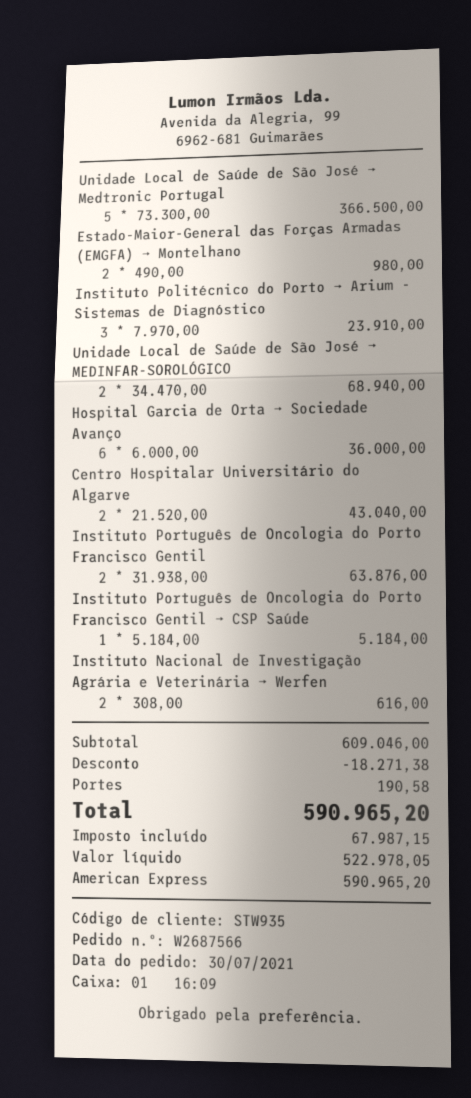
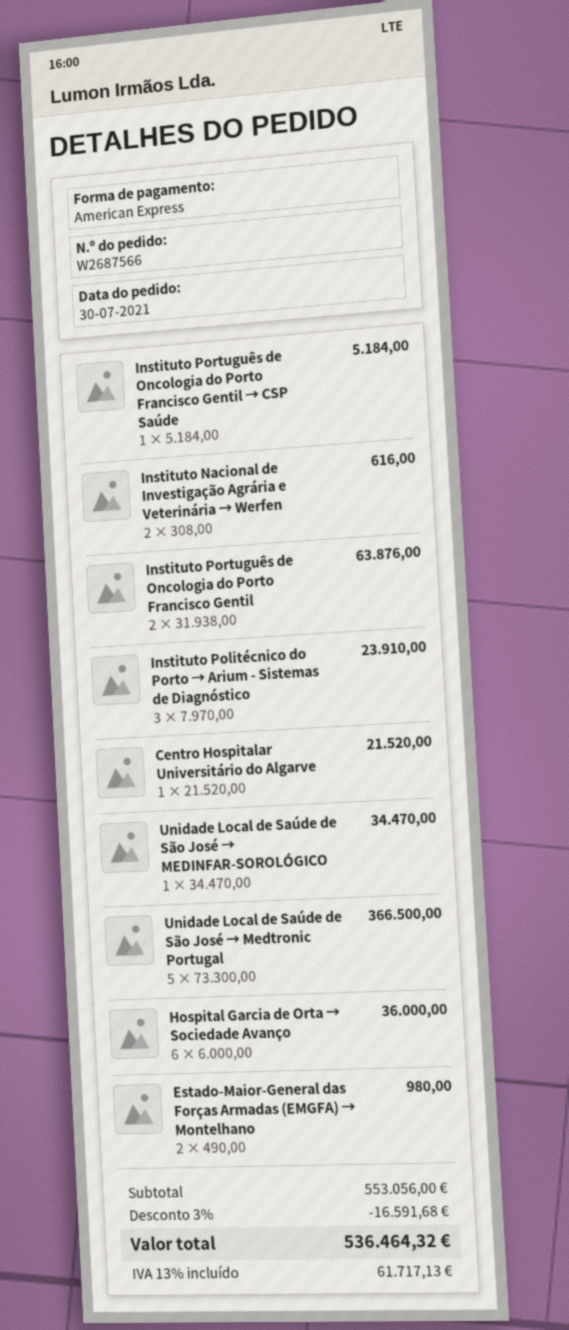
Unidade Local de Saúde de São José → MEDINFAR-SOROLÓGICO: 2 x 34470.00 = 68940.00 -> 1 x 34470.00 = 34470.00
Centro Hospitalar Universitário do Algarve: 2 x 21520.00 = 43040.00 -> 1 x 21520.00 = 21520.00
subtotal: 609046.00 -> 553056.00
discount: 18271.38 -> 16591.68
shipping: 190.58 -> none
tax: 67987.15 -> 61717.13
total: 590965.20 -> 536464.32

